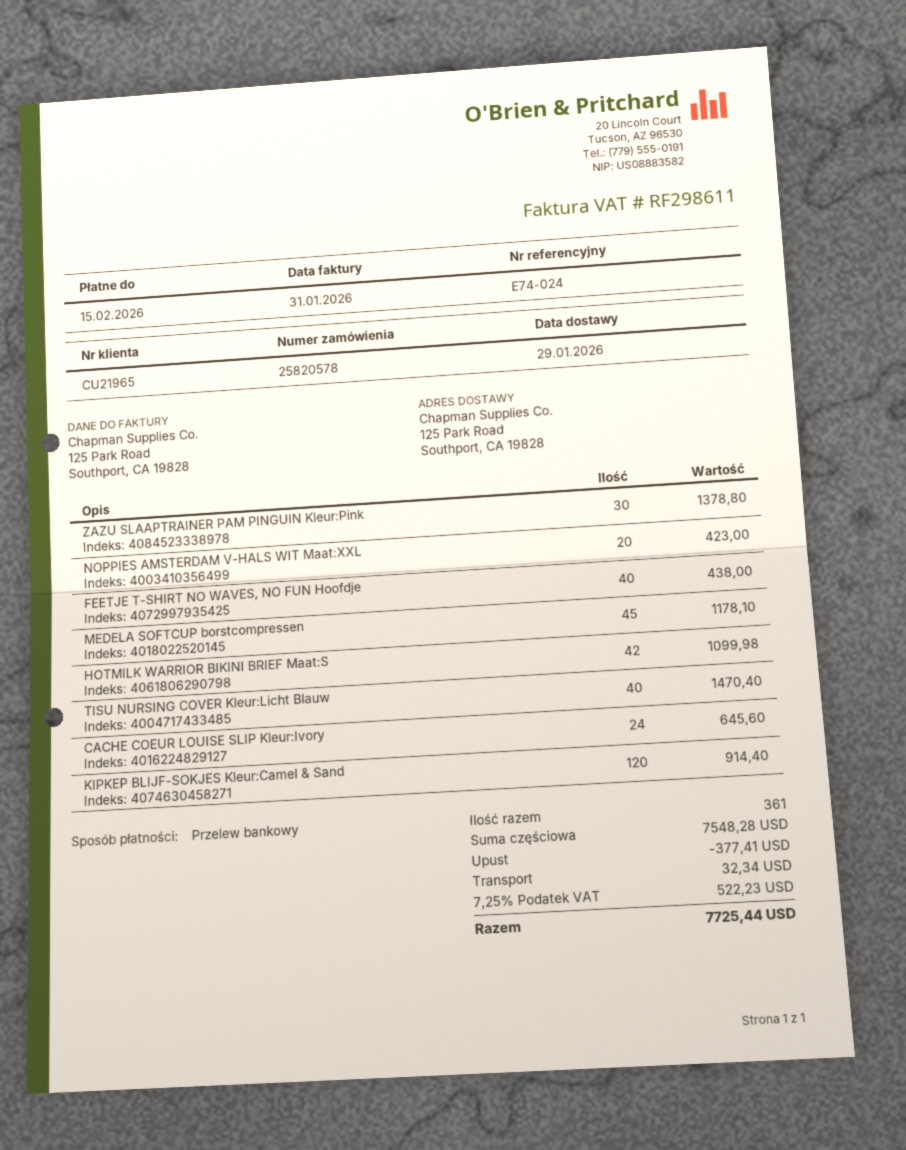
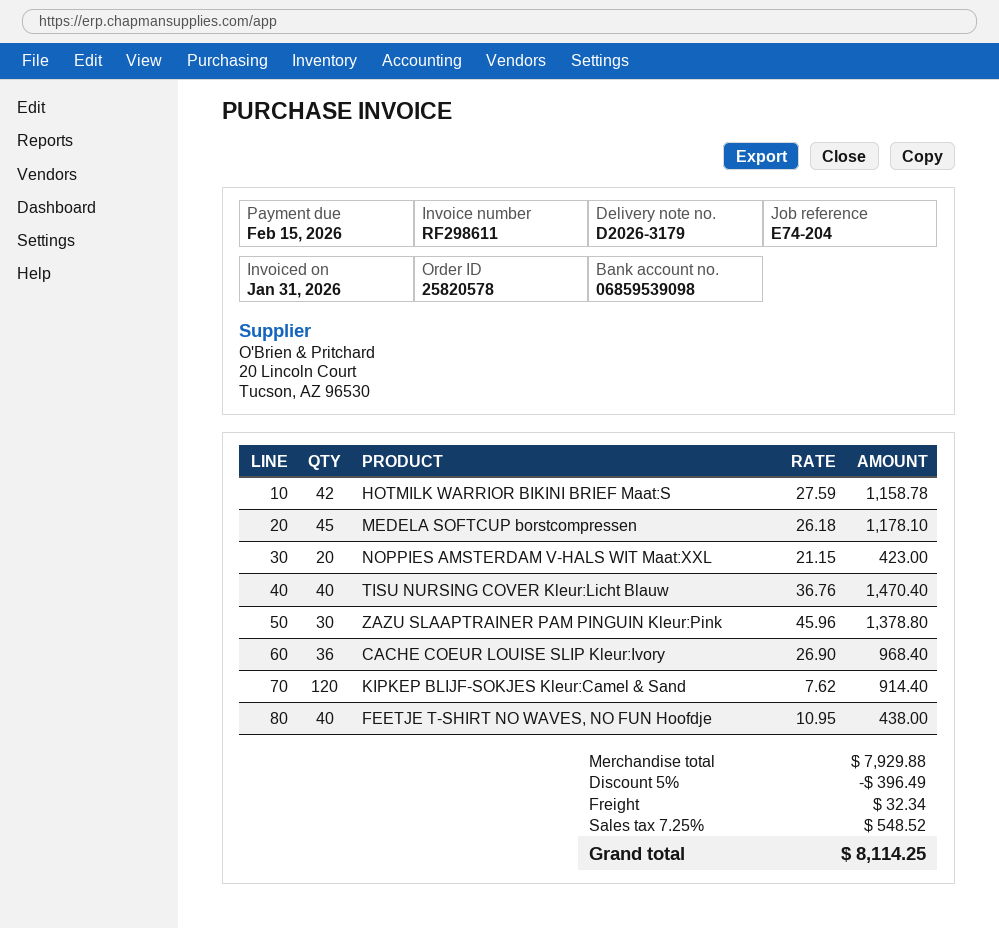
reference: E74-024 -> E74-204
HOTMILK WARRIOR BIKINI BRIEF Maat:S: 42 for 1099.98 -> 42 for 1158.78
CACHE COEUR LOUISE SLIP Kleur:Ivory: 24 for 645.60 -> 36 for 968.40
subtotal: 7548.28 -> 7929.88
discount: 377.41 -> 396.49
tax: 7.25% = 522.23 -> 7.25% = 548.52
total: 7725.44 -> 8114.25

